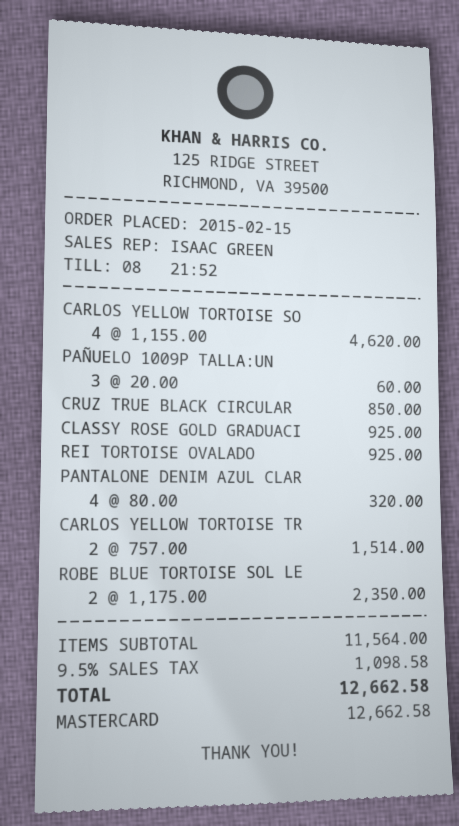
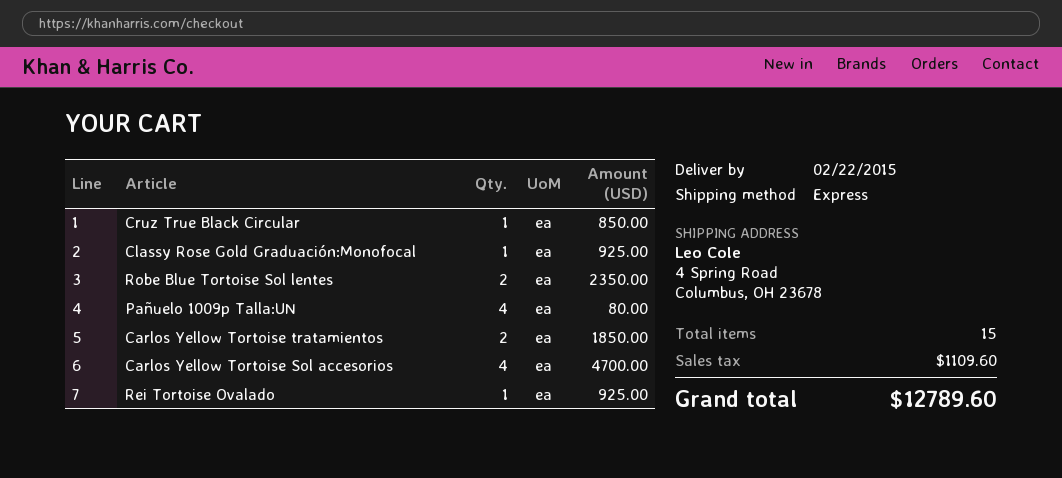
CARLOS YELLOW TORTOISE SO: 4 for 4620.00 -> 4 for 4700.00
PAÑUELO 1009P TALLA:UN: 3 for 60.00 -> 4 for 80.00
PANTALONE DENIM AZUL CLAR: 4 for 320.00 -> none
CARLOS YELLOW TORTOISE TR: 2 for 1514.00 -> 2 for 1850.00
tax: 1098.58 -> 1109.60
total: 12662.58 -> 12789.60

